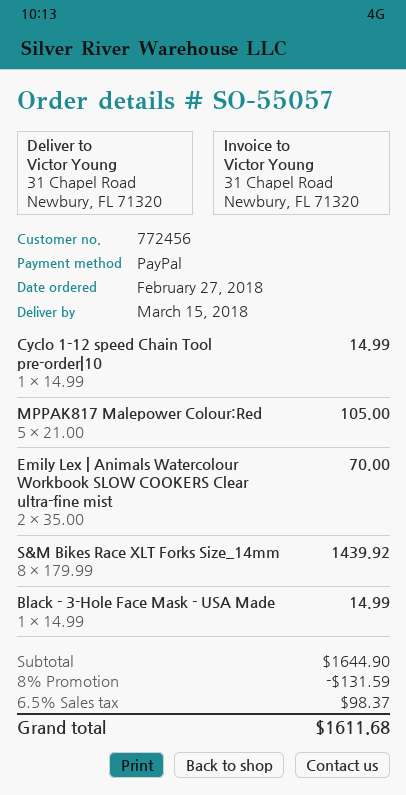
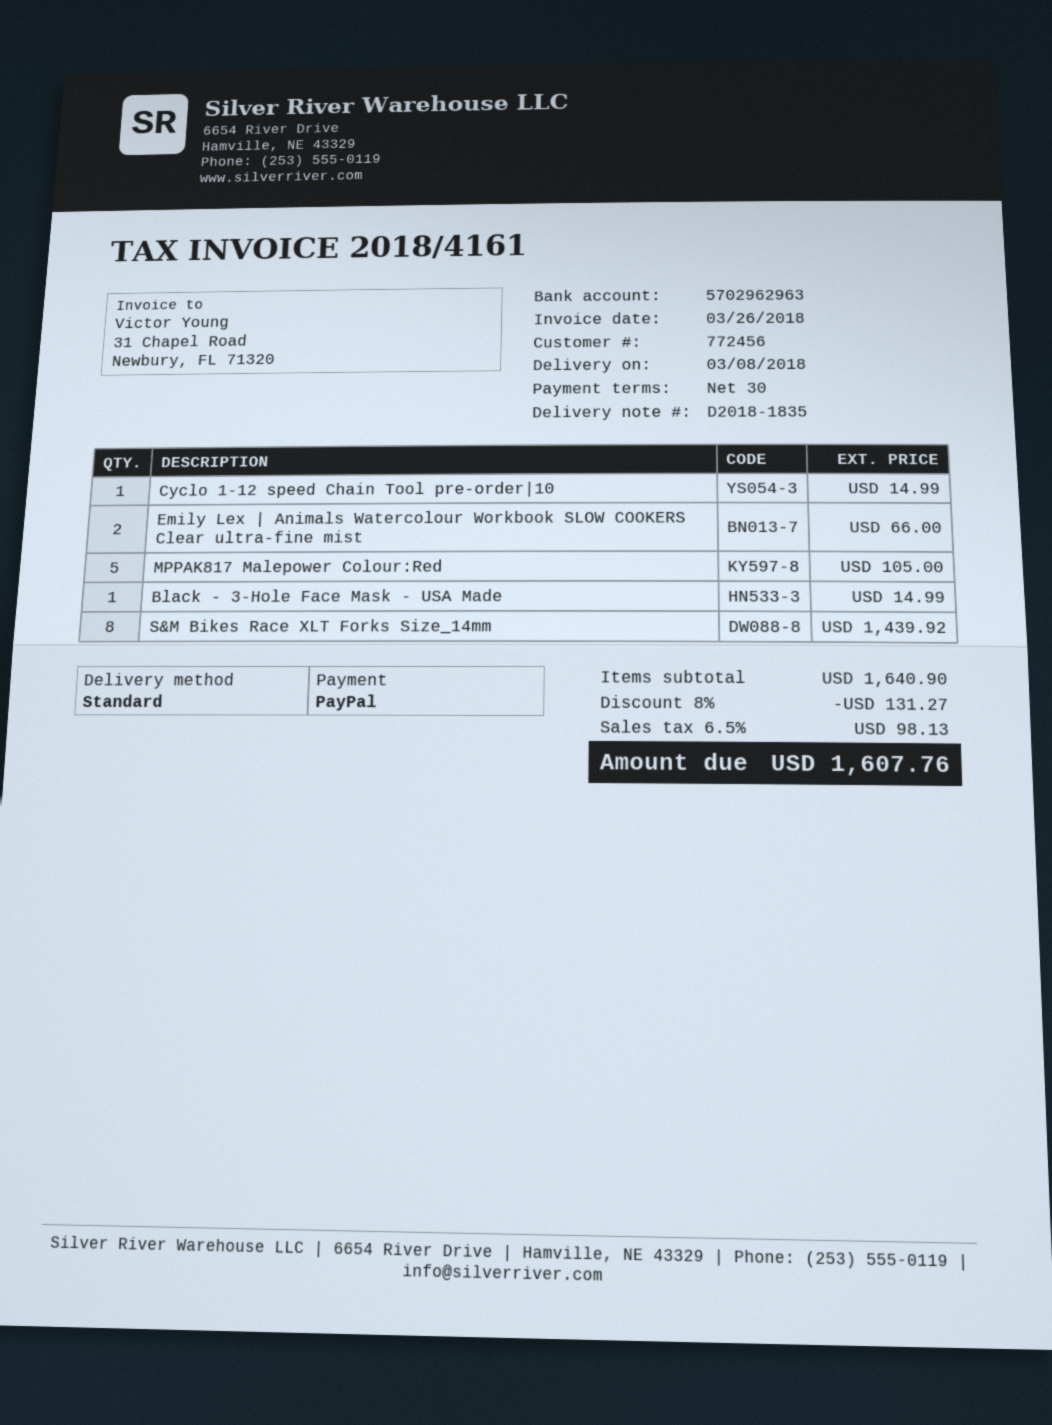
delivery date: 2018-03-15 -> 2018-03-08
Emily Lex | Animals Watercolour Workbook SLOW COOKERS Clear ultra-fine mist: 2 for 70.00 -> 2 for 66.00
subtotal: 1644.90 -> 1640.90
discount: 8% = 131.59 -> 8% = 131.27
tax: 6.5% = 98.37 -> 6.5% = 98.13
total: 1611.68 -> 1607.76

